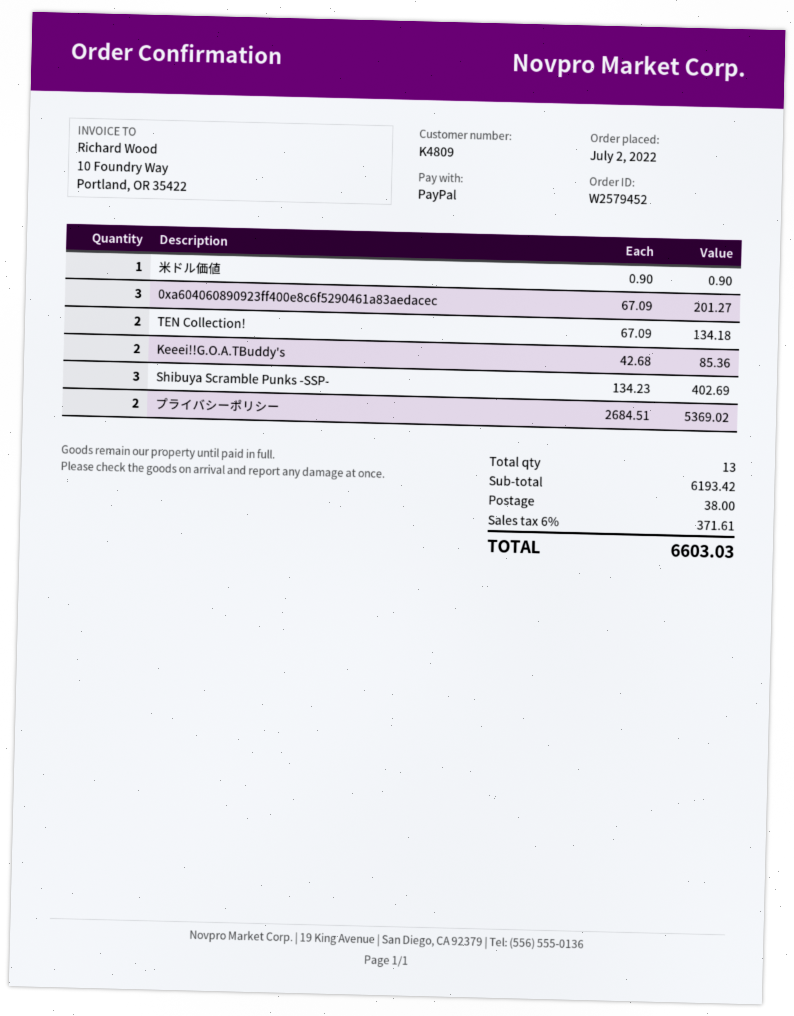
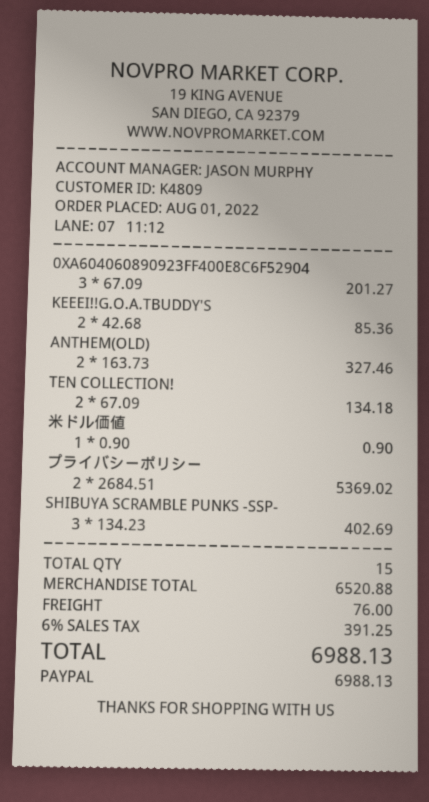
order date: 2022-07-02 -> 2022-08-01
ANTHEM(OLD): none -> 2 x 163.73 = 327.46
total quantity: 13 -> 15
subtotal: 6193.42 -> 6520.88
shipping: 38.00 -> 76.00
tax: 6% = 371.61 -> 6% = 391.25
total: 6603.03 -> 6988.13

